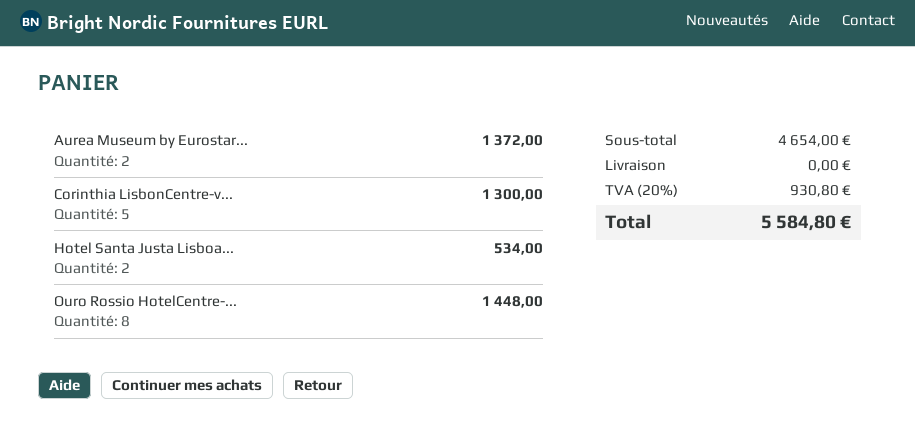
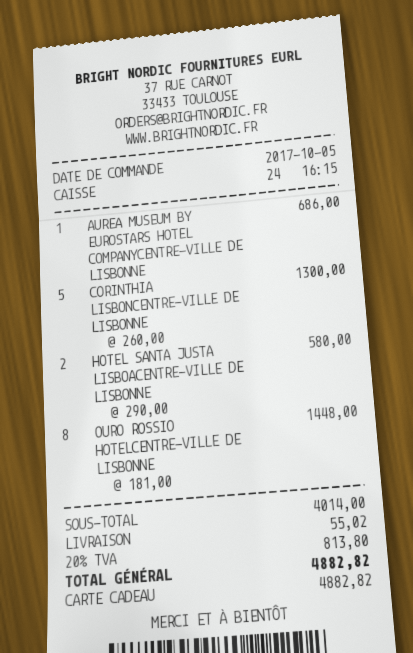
Aurea Museum by Eurostar...: 2 for 1372.00 -> 1 for 686.00
Hotel Santa Justa Lisboa...: 2 for 534.00 -> 2 for 580.00
subtotal: 4654.00 -> 4014.00
shipping: 0.00 -> 55.02
tax: 20% = 930.80 -> 20% = 813.80
total: 5584.80 -> 4882.82

